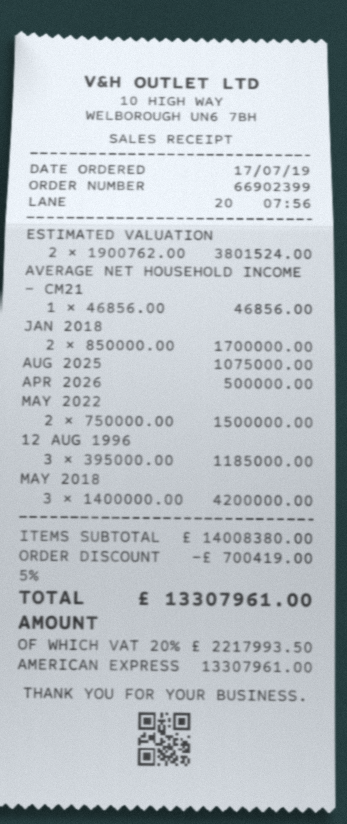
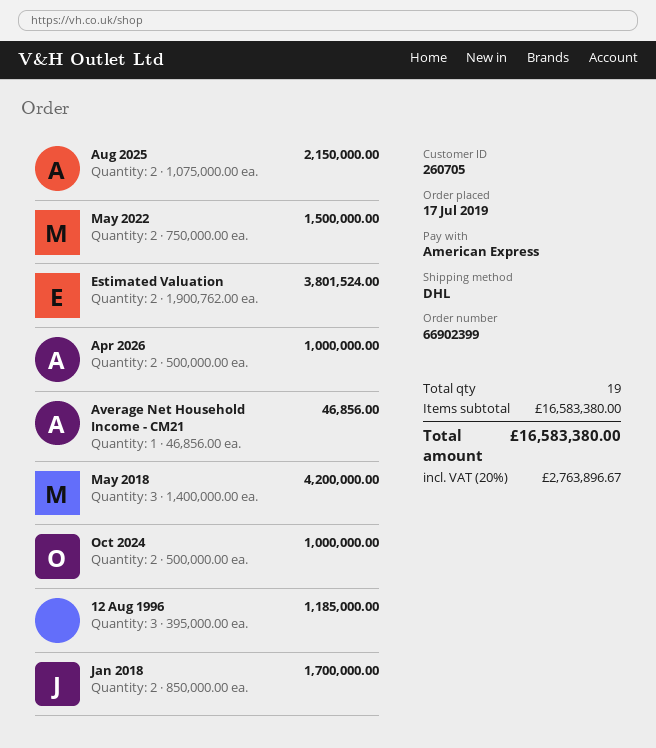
AUG 2025: 1 x 1075000.00 = 1075000.00 -> 2 x 1075000.00 = 2150000.00
APR 2026: 1 x 500000.00 = 500000.00 -> 2 x 500000.00 = 1000000.00
Oct 2024: none -> 2 x 500000.00 = 1000000.00
subtotal: 14008380.00 -> 16583380.00
discount: 5% = 700419.00 -> none
tax: 20% = 2217993.50 -> 20% = 2763896.67
total: 13307961.00 -> 16583380.00

